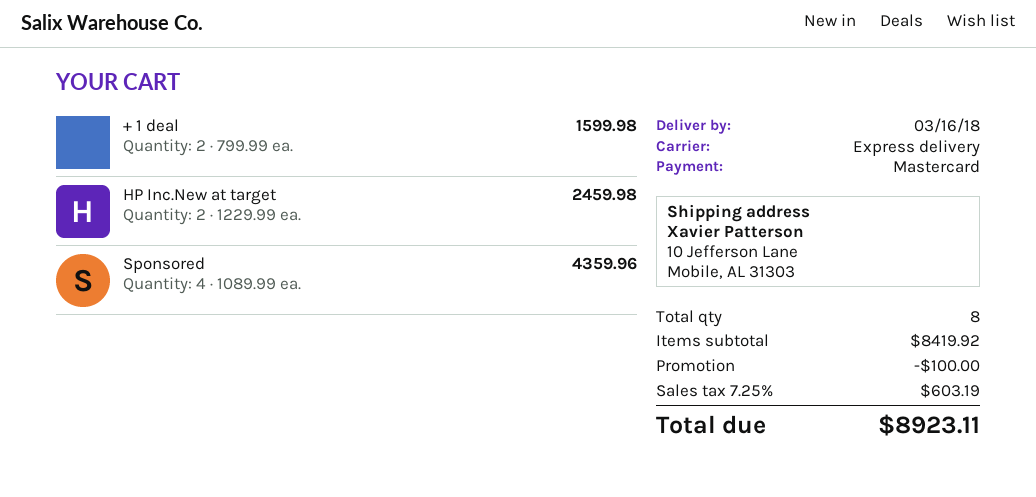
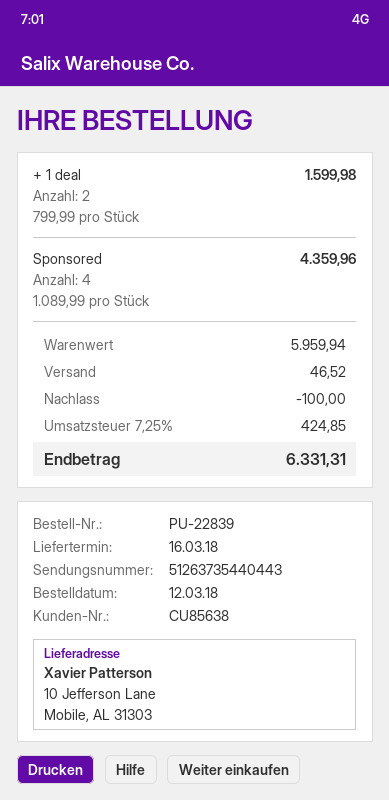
HP Inc.New at target: 2 x 1229.99 = 2459.98 -> none
subtotal: 8419.92 -> 5959.94
shipping: none -> 46.52
tax: 7.25% = 603.19 -> 7.25% = 424.85
total: 8923.11 -> 6331.31

